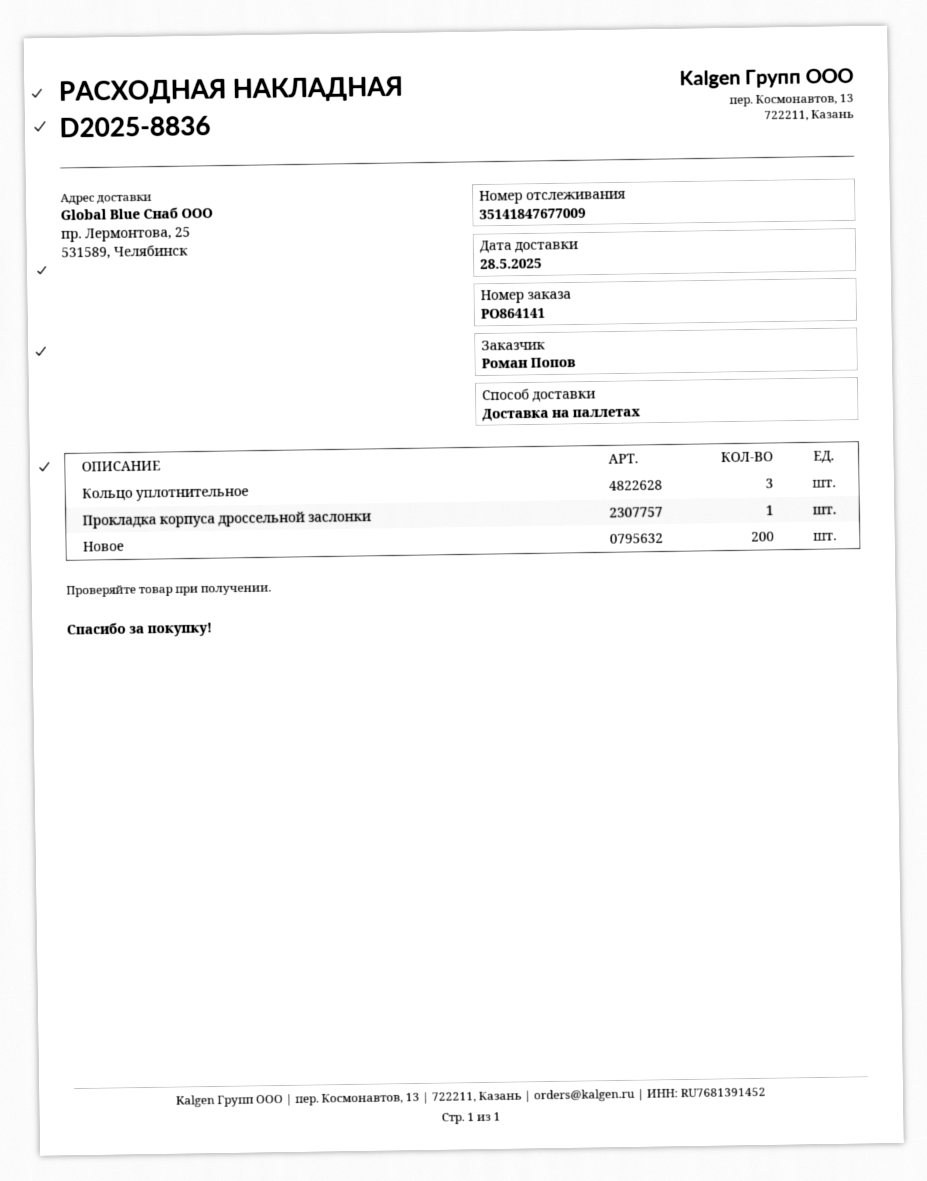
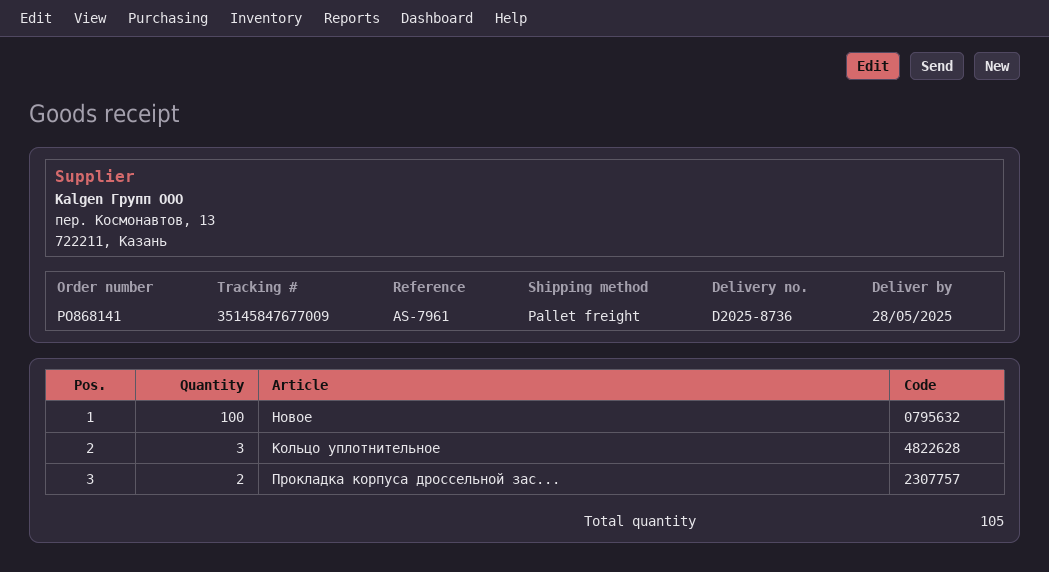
order number: PO864141 -> PO868141
delivery note number: D2025-8836 -> D2025-8736
tracking number: 35141847677009 -> 35145847677009
Прокладка корпуса дроссельной заслонки: 1 -> 2
Новое: 200 -> 100

